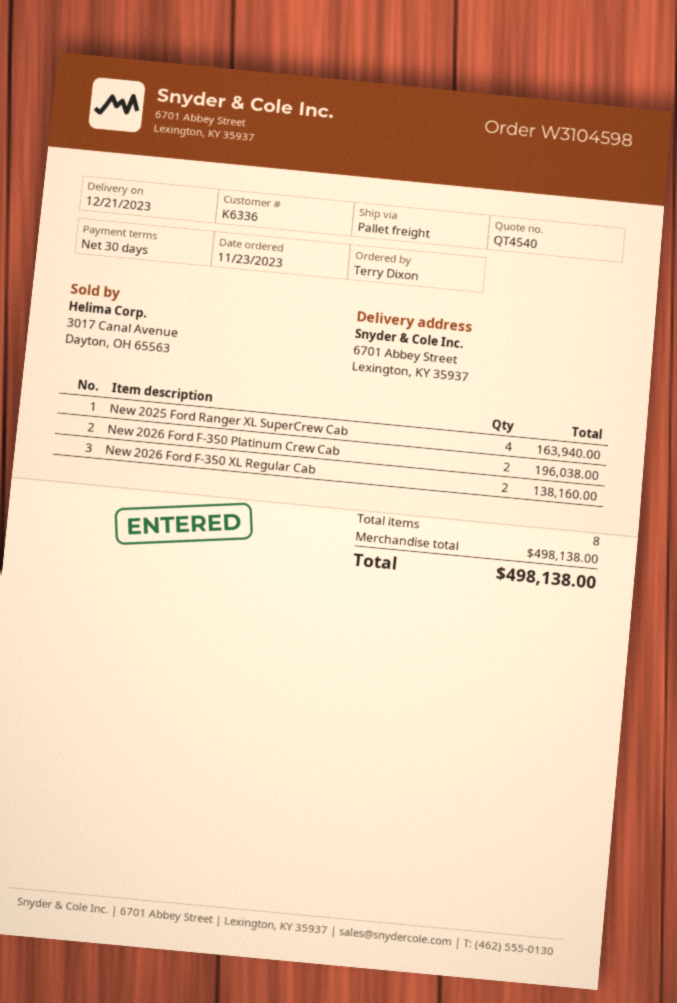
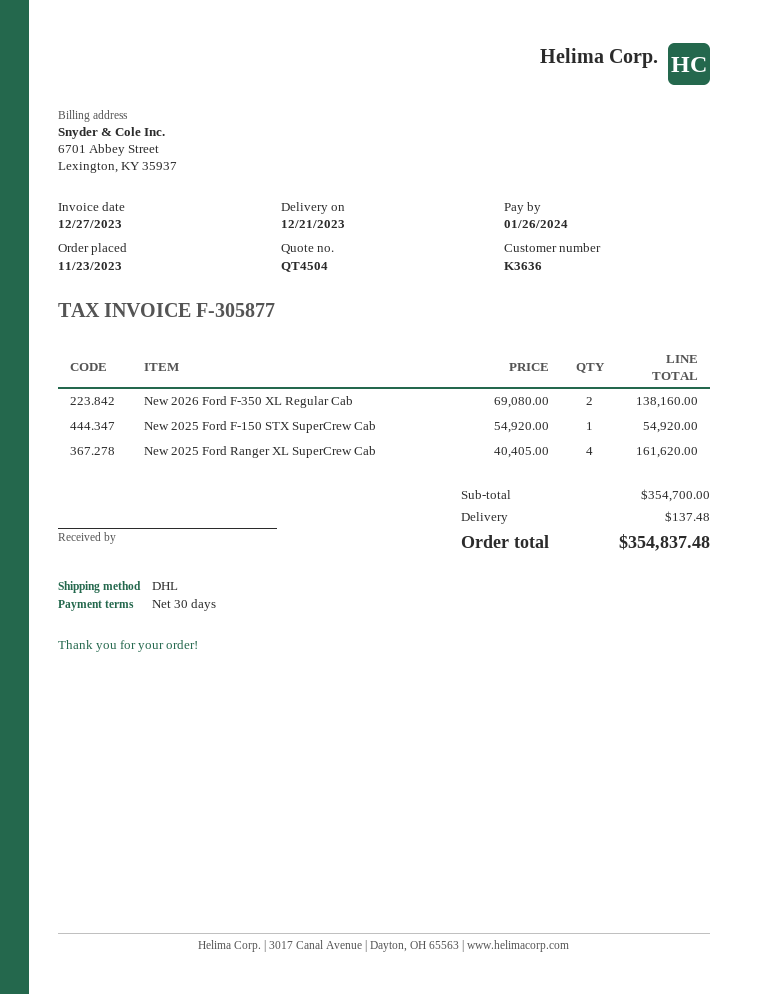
quote number: QT4540 -> QT4504
customer number: K6336 -> K3636
shipping method: pallet freight -> DHL
New 2025 Ford Ranger XL SuperCrew Cab: 4 for 163940.00 -> 4 for 161620.00
New 2026 Ford F-350 Platinum Crew Cab: 2 for 196038.00 -> none
New 2025 Ford F-150 STX SuperCrew Cab: none -> 1 for 54920.00
subtotal: 498138.00 -> 354700.00
shipping: none -> 137.48
total: 498138.00 -> 354837.48

